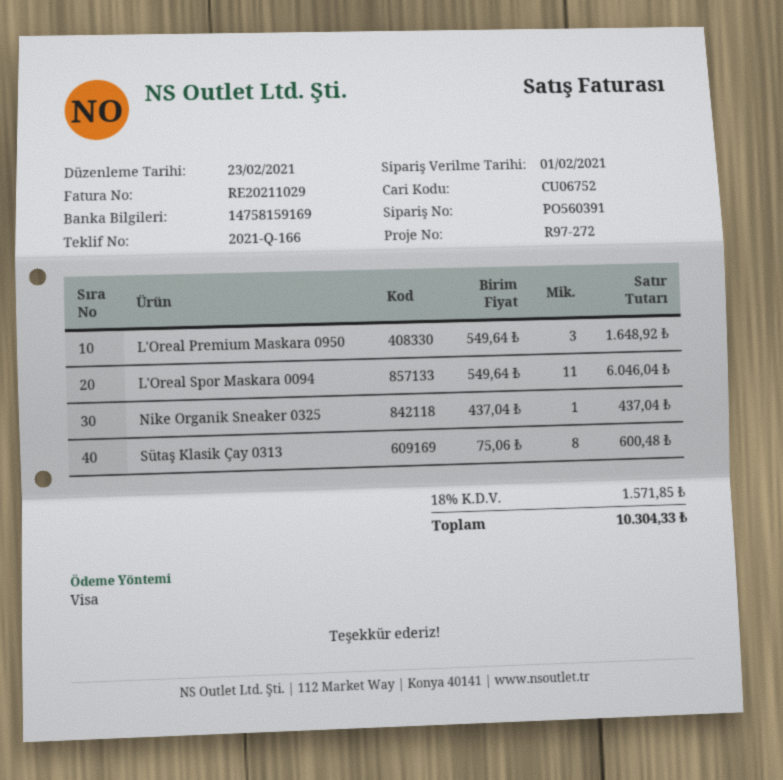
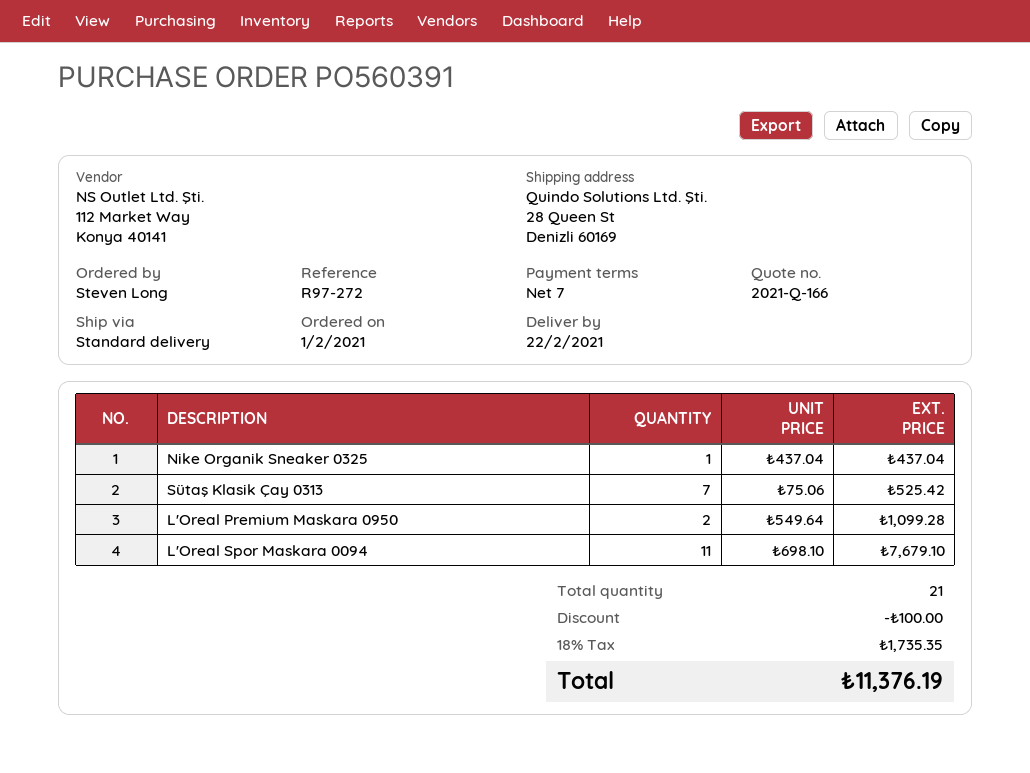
L'Oreal Premium Maskara 0950: 3 x 549.64 = 1648.92 -> 2 x 549.64 = 1099.28
L'Oreal Spor Maskara 0094: 11 x 549.64 = 6046.04 -> 11 x 698.10 = 7679.10
Sütaş Klasik Çay 0313: 8 x 75.06 = 600.48 -> 7 x 75.06 = 525.42
discount: none -> 100.00
tax: 18% = 1571.85 -> 18% = 1735.35
total: 10304.33 -> 11376.19

